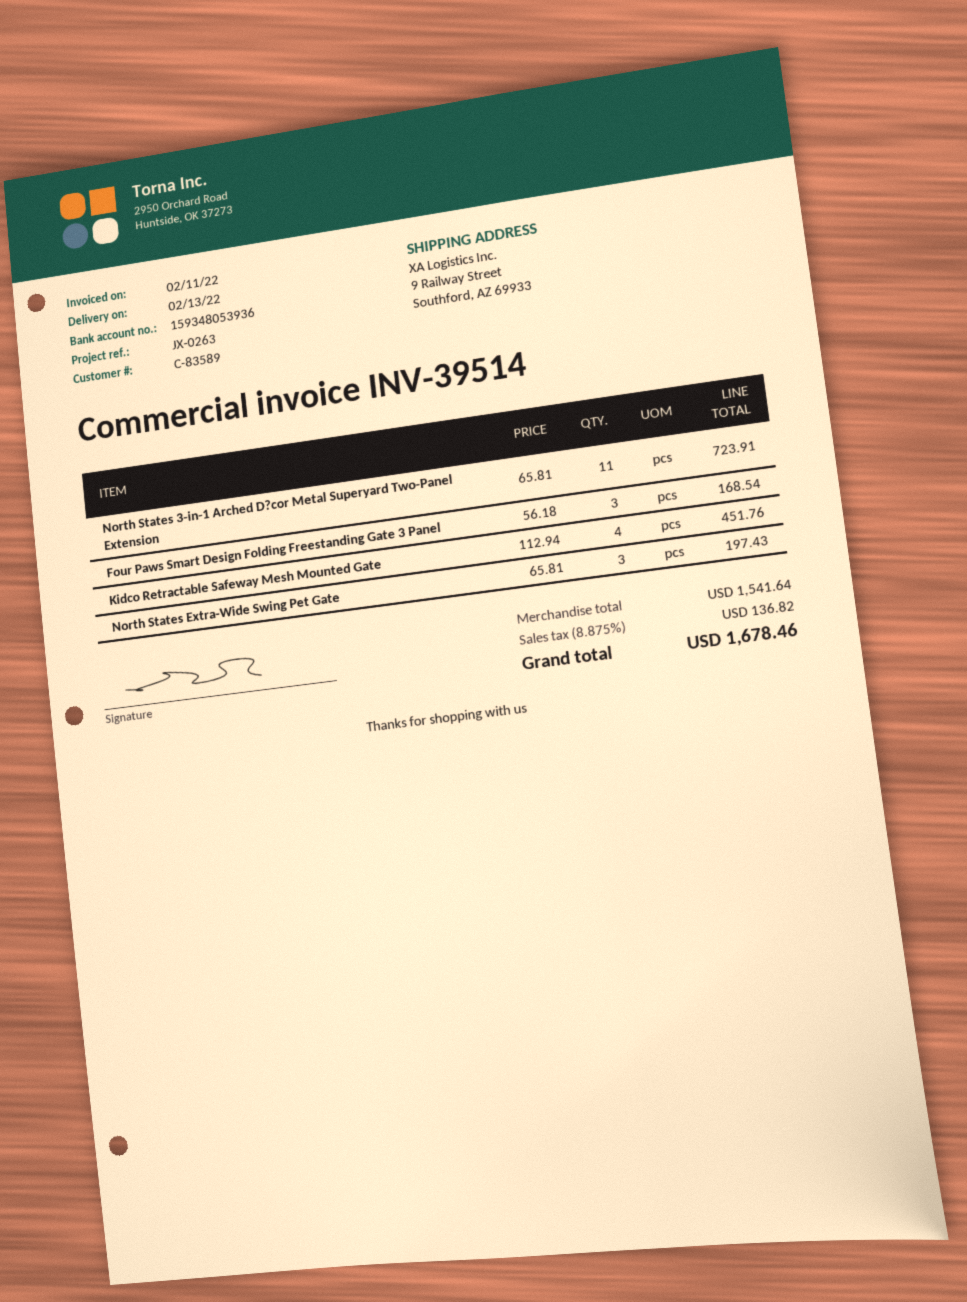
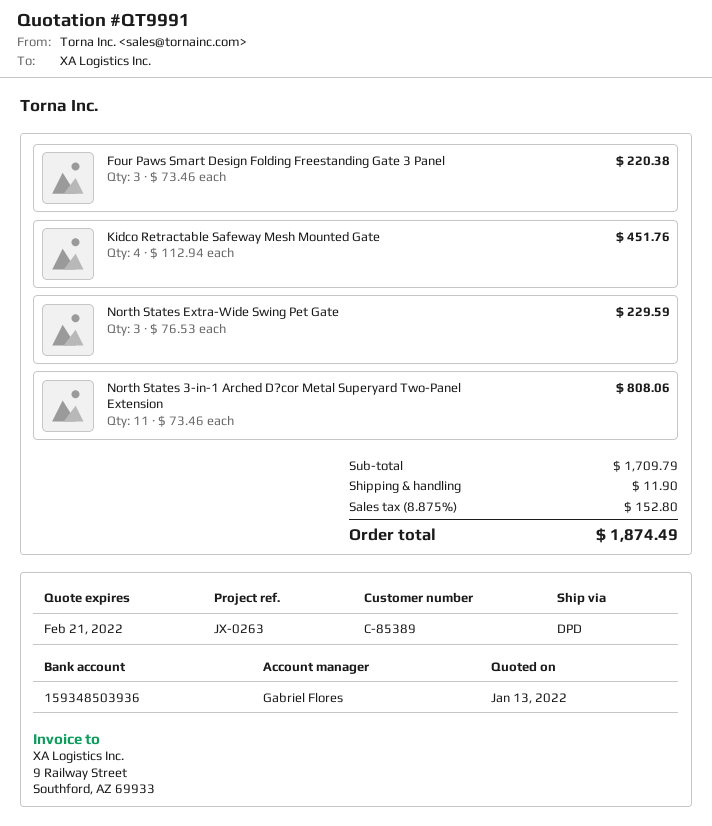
customer number: C-83589 -> C-85389
bank account: 159348053936 -> 159348503936
North States 3-in-1 Arched D?cor Metal Superyard Two-Panel Extension: 11 x 65.81 = 723.91 -> 11 x 73.46 = 808.06
Four Paws Smart Design Folding Freestanding Gate 3 Panel: 3 x 56.18 = 168.54 -> 3 x 73.46 = 220.38
North States Extra-Wide Swing Pet Gate: 3 x 65.81 = 197.43 -> 3 x 76.53 = 229.59
subtotal: 1541.64 -> 1709.79
shipping: none -> 11.90
tax: 8.875% = 136.82 -> 8.875% = 152.80
total: 1678.46 -> 1874.49

